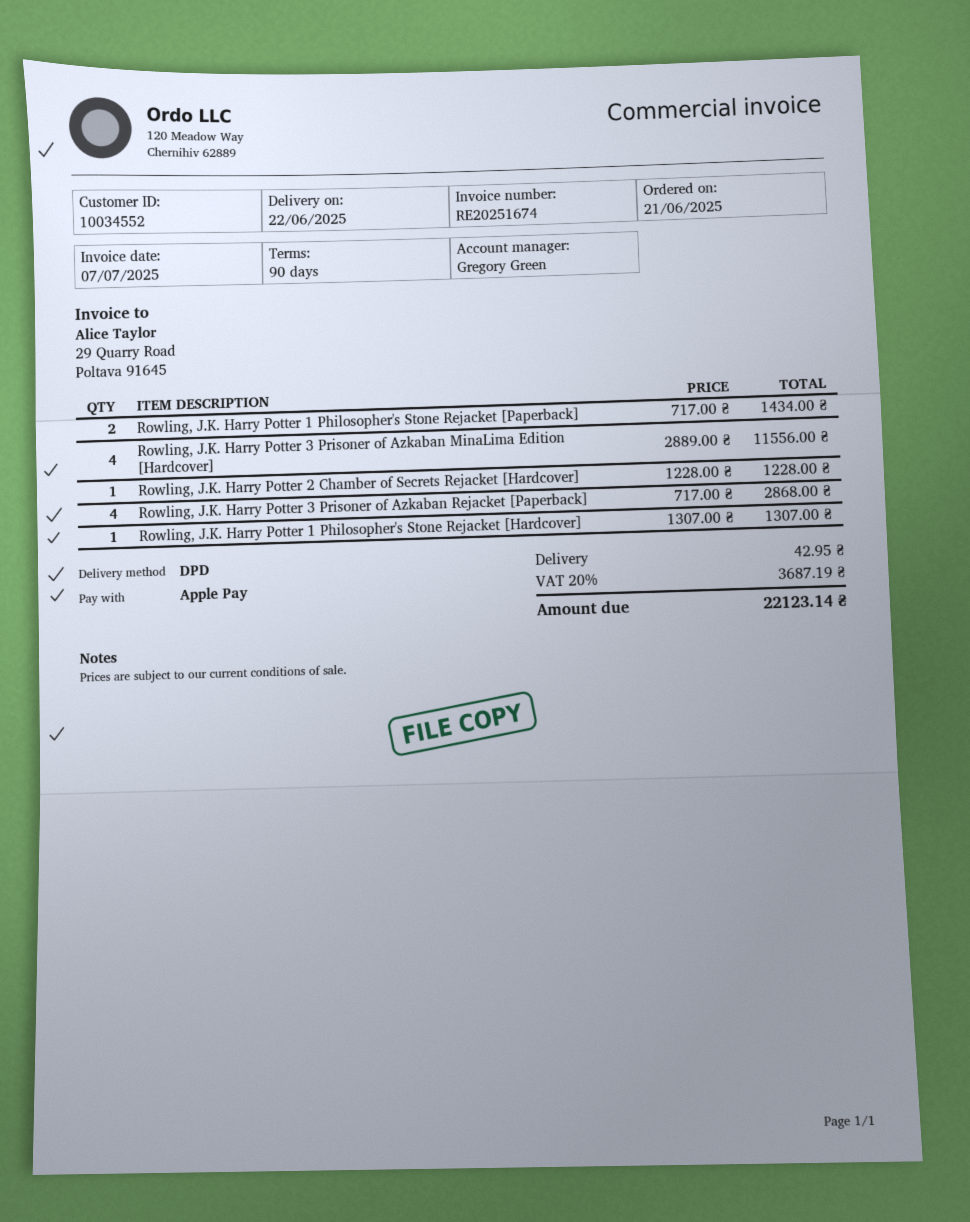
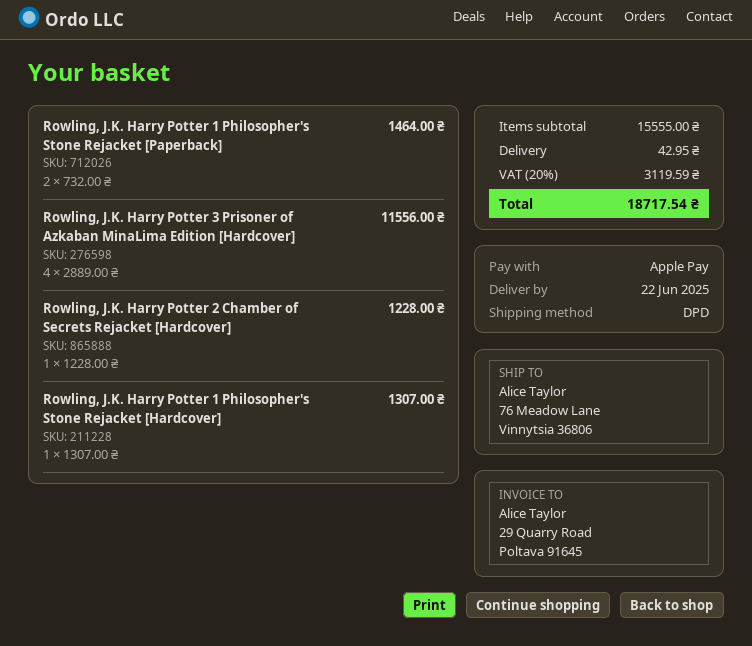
Rowling, J.K. Harry Potter 1 Philosopher's Stone Rejacket [Paperback]: 2 x 717.00 = 1434.00 -> 2 x 732.00 = 1464.00
Rowling, J.K. Harry Potter 3 Prisoner of Azkaban Rejacket [Paperback]: 4 x 717.00 = 2868.00 -> none
tax: 20% = 3687.19 -> 20% = 3119.59
total: 22123.14 -> 18717.54

